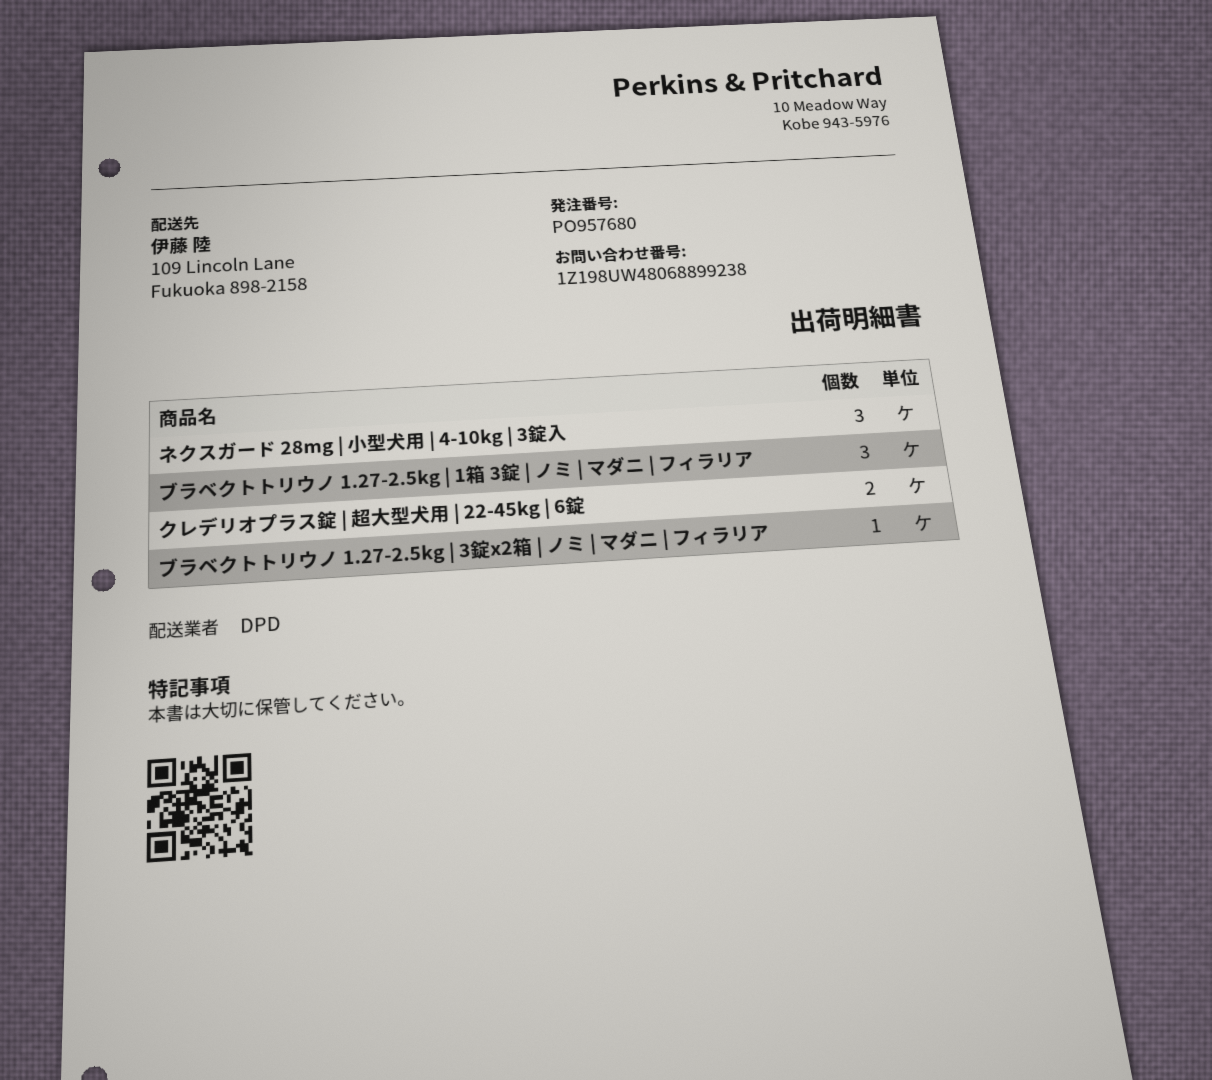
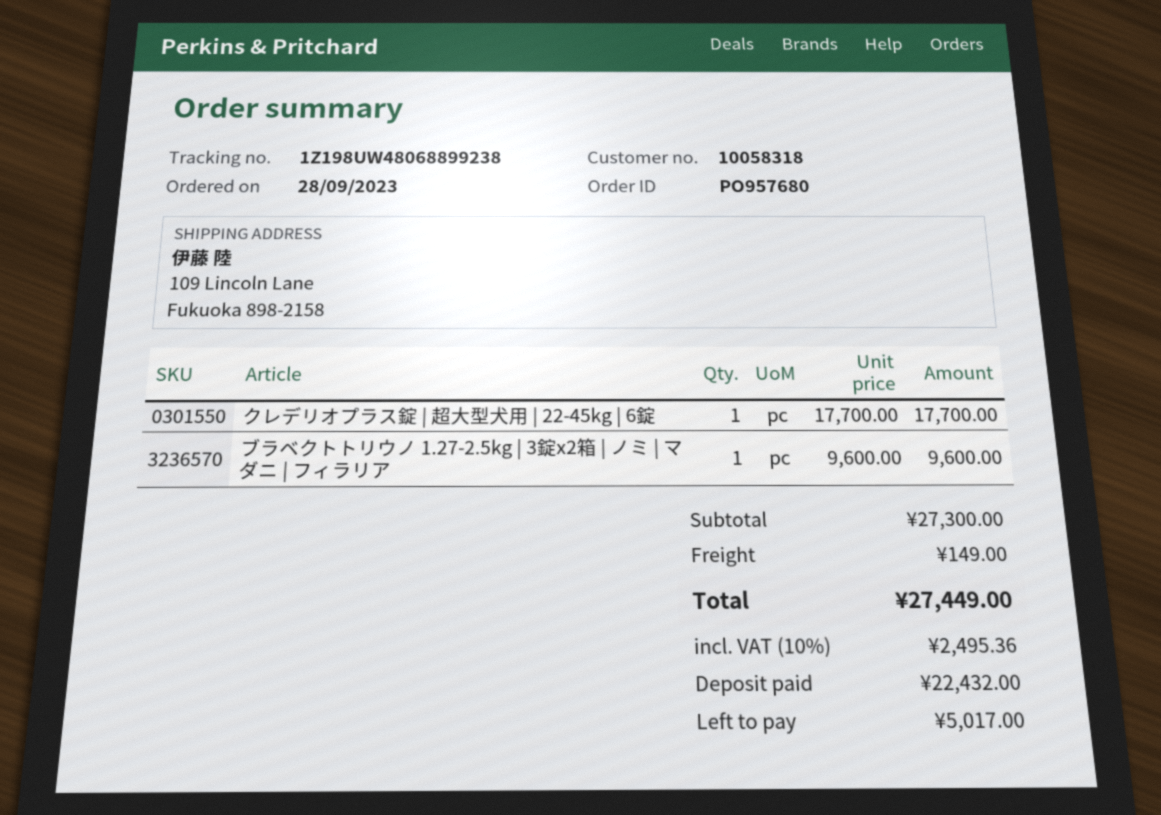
ネクスガード 28mg | 小型犬用 | 4-10kg | 3錠入: 3 -> none
ブラベクトトリウノ 1.27-2.5kg | 1箱 3錠 | ノミ | マダニ | フィラリア: 3 -> none
クレデリオプラス錠 | 超大型犬用 | 22-45kg | 6錠: 2 -> 1

